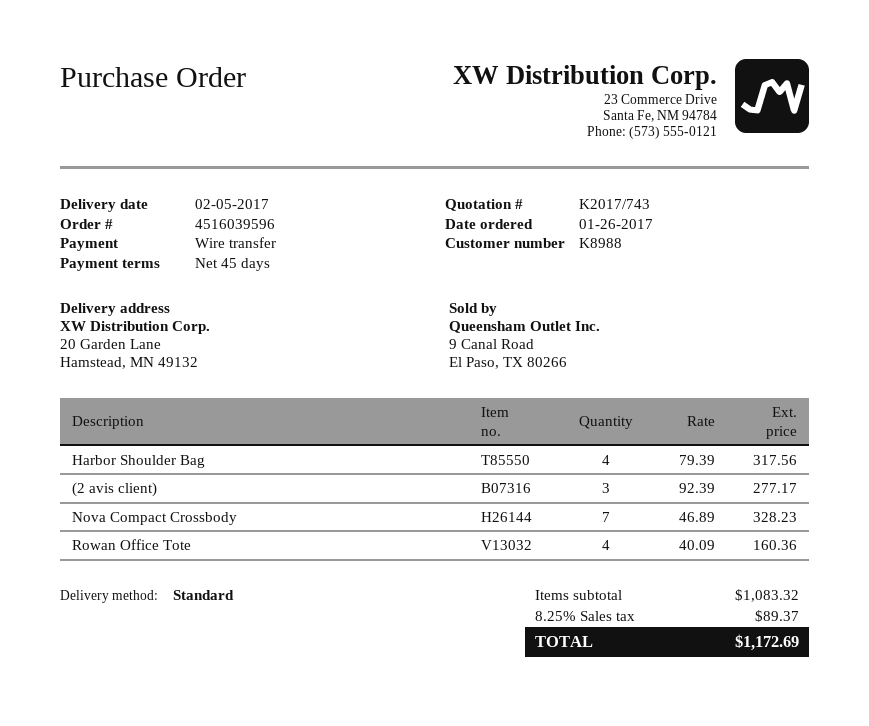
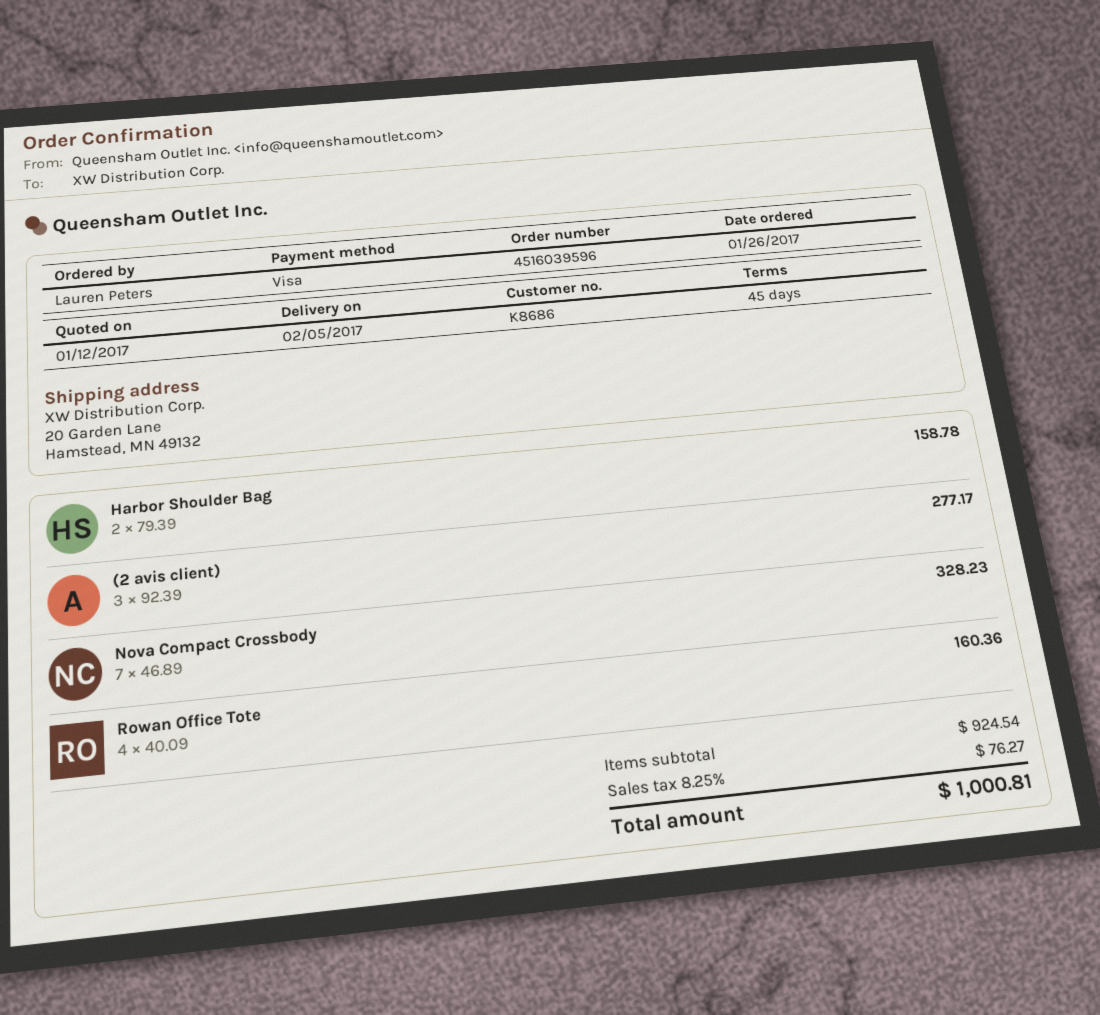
customer number: K8988 -> K8686
payment method: bank transfer -> Visa
Harbor Shoulder Bag: 4 x 79.39 = 317.56 -> 2 x 79.39 = 158.78
subtotal: 1083.32 -> 924.54
tax: 8.25% = 89.37 -> 8.25% = 76.27
total: 1172.69 -> 1000.81

